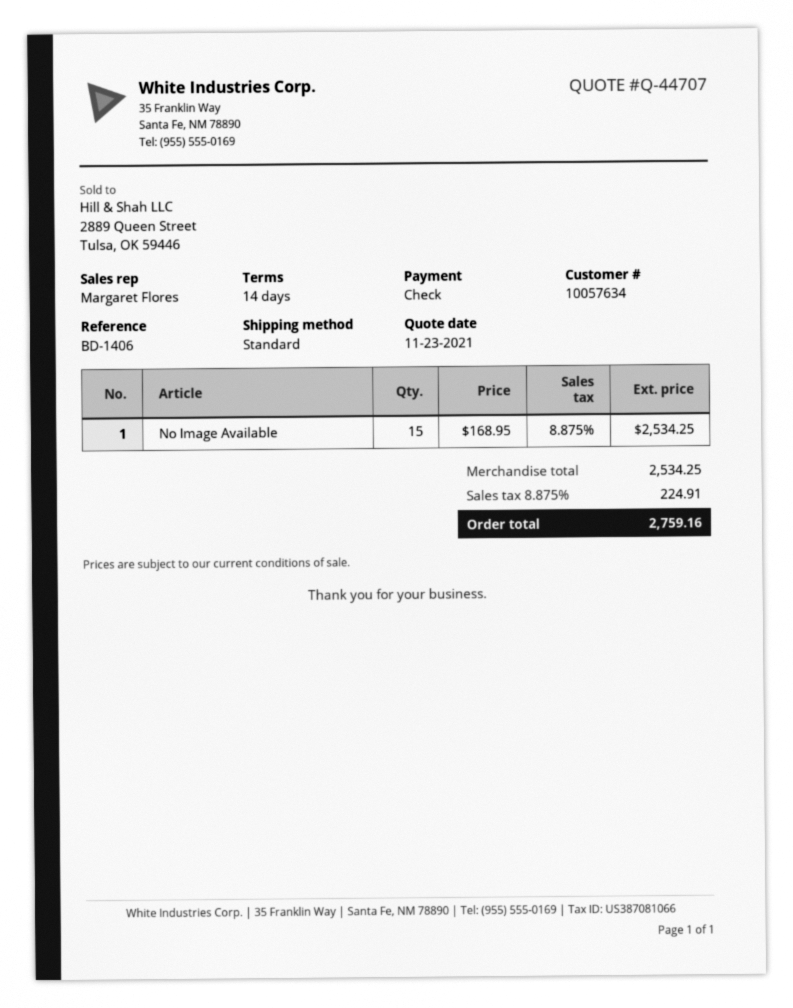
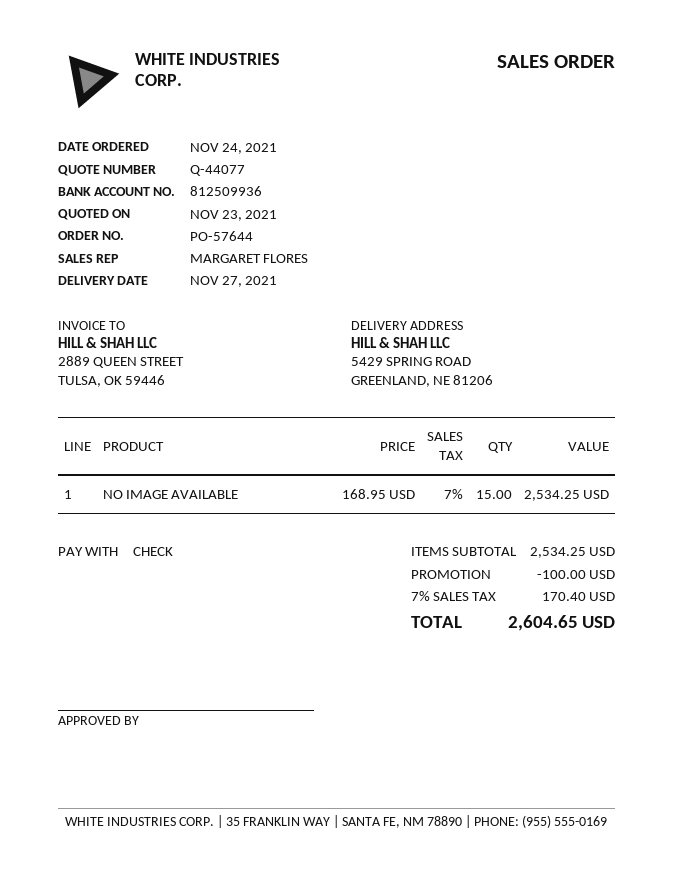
quote number: Q-44707 -> Q-44077
discount: none -> 100.00
tax: 8.875% = 224.91 -> 7% = 170.40
total: 2759.16 -> 2604.65

